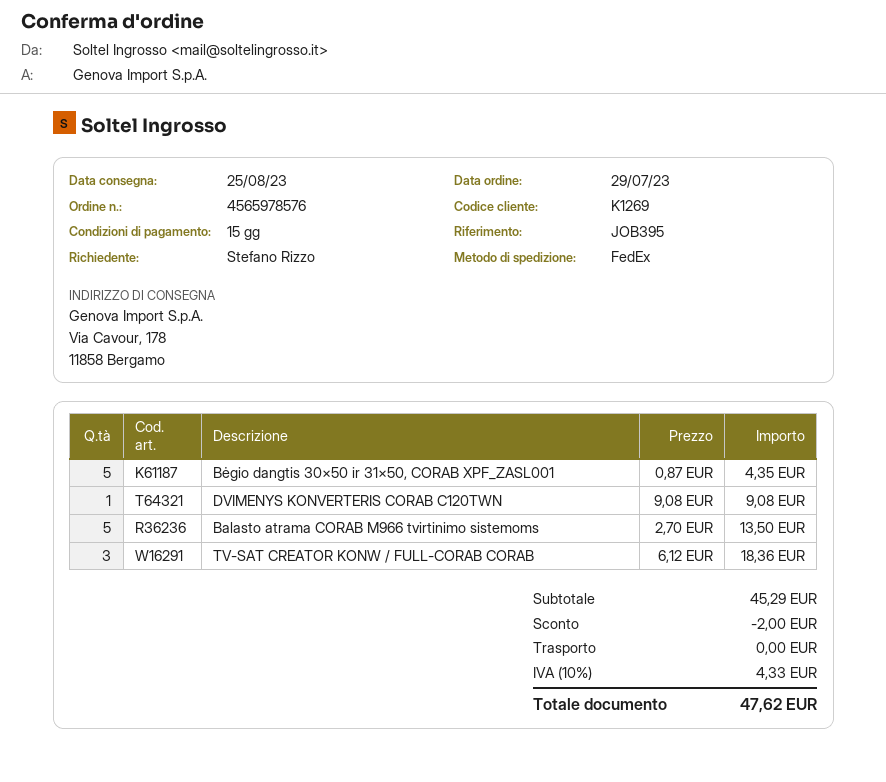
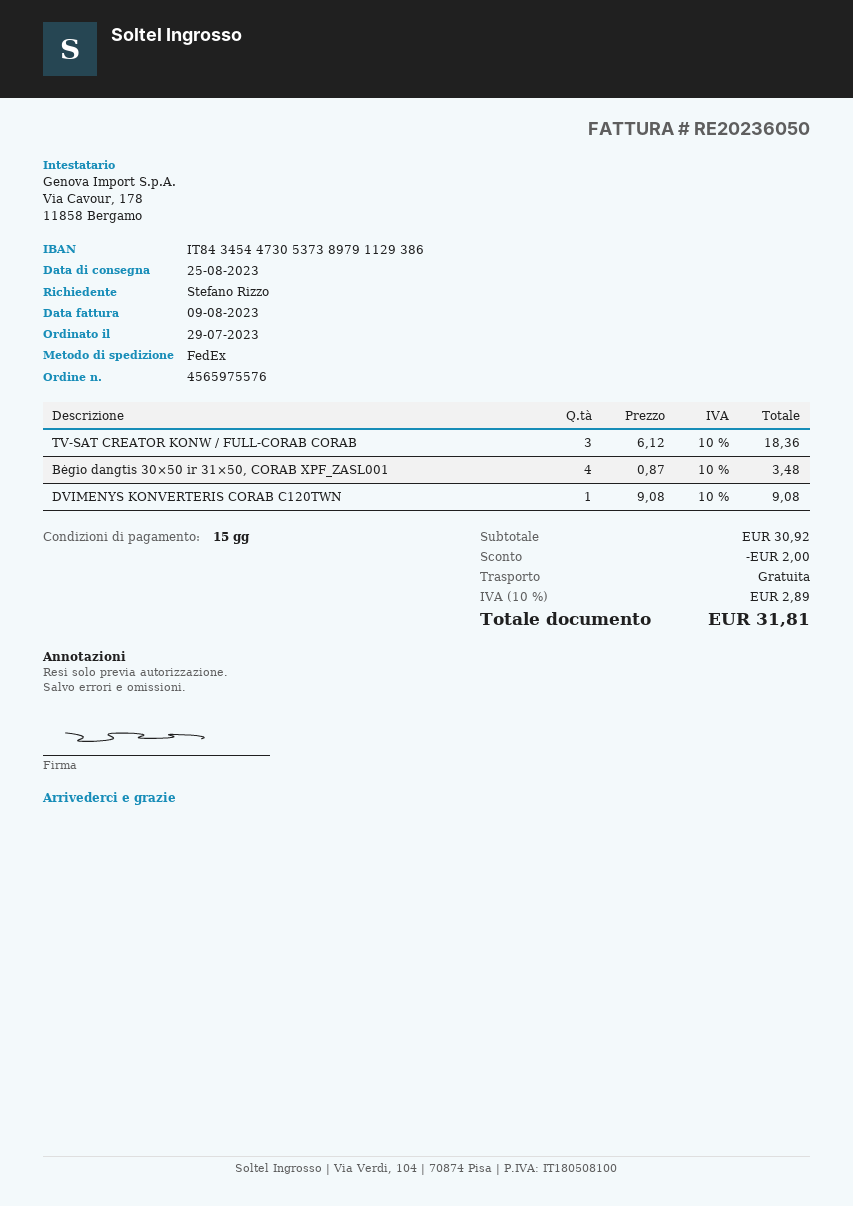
order number: 4565978576 -> 4565975576
Bėgio dangtis 30×50 ir 31×50, CORAB XPF_ZASL001: 5 x 0.87 = 4.35 -> 4 x 0.87 = 3.48
Balasto atrama CORAB M966 tvirtinimo sistemoms: 5 x 2.70 = 13.50 -> none
subtotal: 45.29 -> 30.92
tax: 10% = 4.33 -> 10% = 2.89
total: 47.62 -> 31.81

